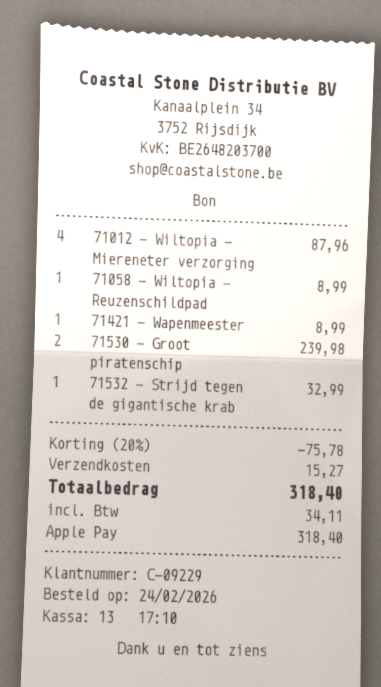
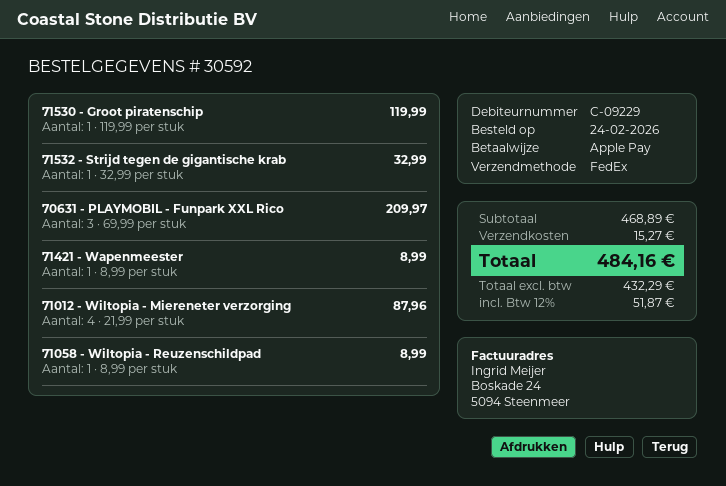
71530 - Groot piratenschip: 2 for 239.98 -> 1 for 119.99
70631 - PLAYMOBIL - Funpark XXL Rico: none -> 3 for 209.97
discount: 20% = 75.78 -> none
tax: 34.11 -> 51.87
total: 318.40 -> 484.16

